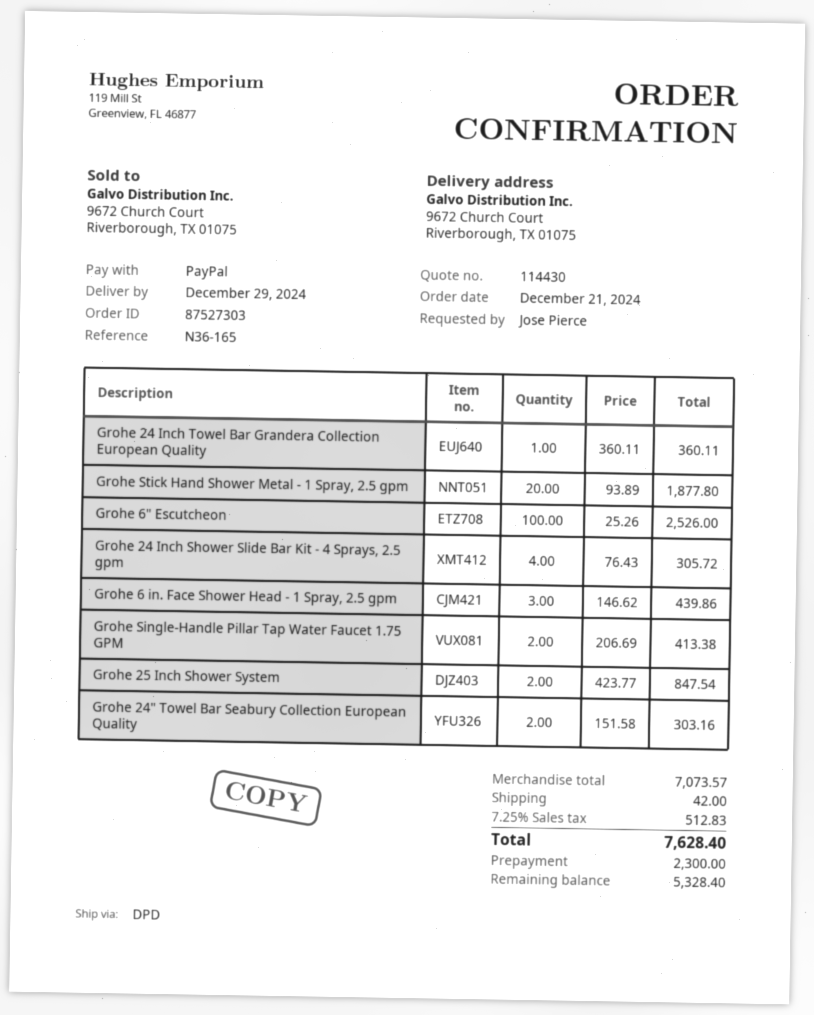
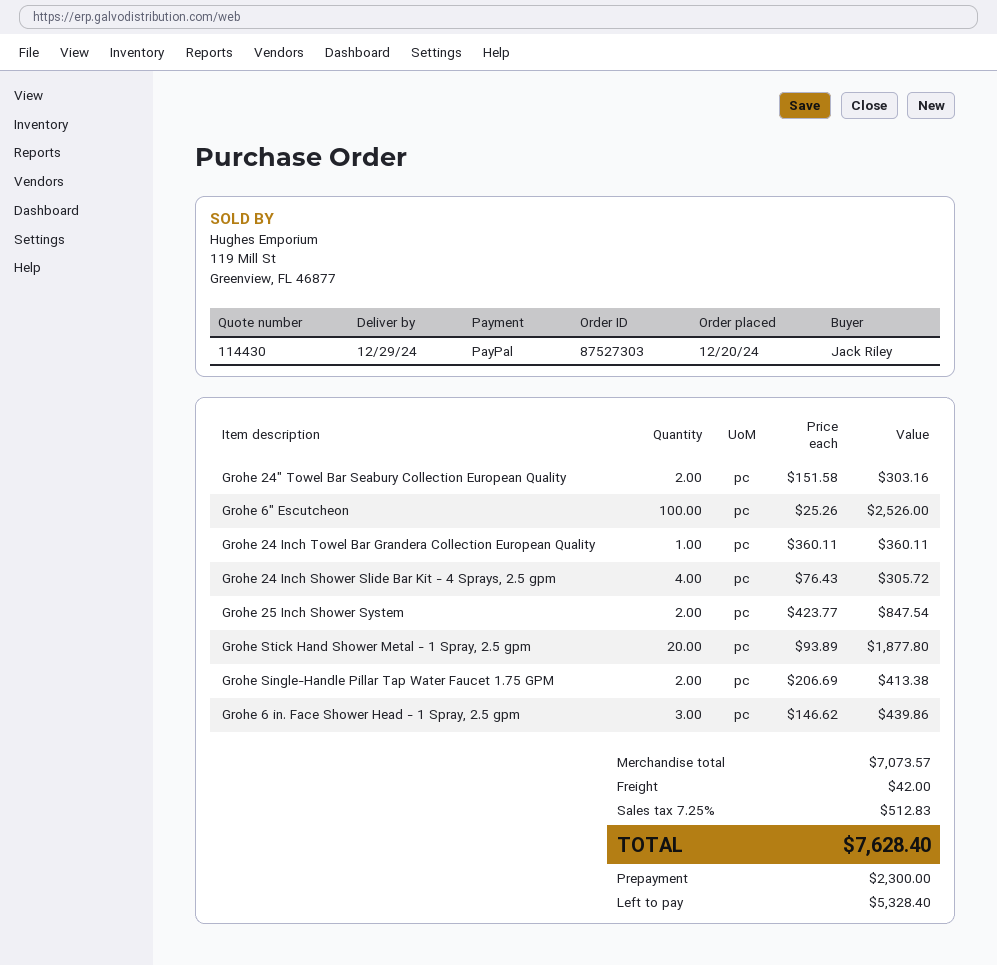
order date: 2024-12-21 -> 2024-12-20
ordered by: Jose Pierce -> Jack Riley

